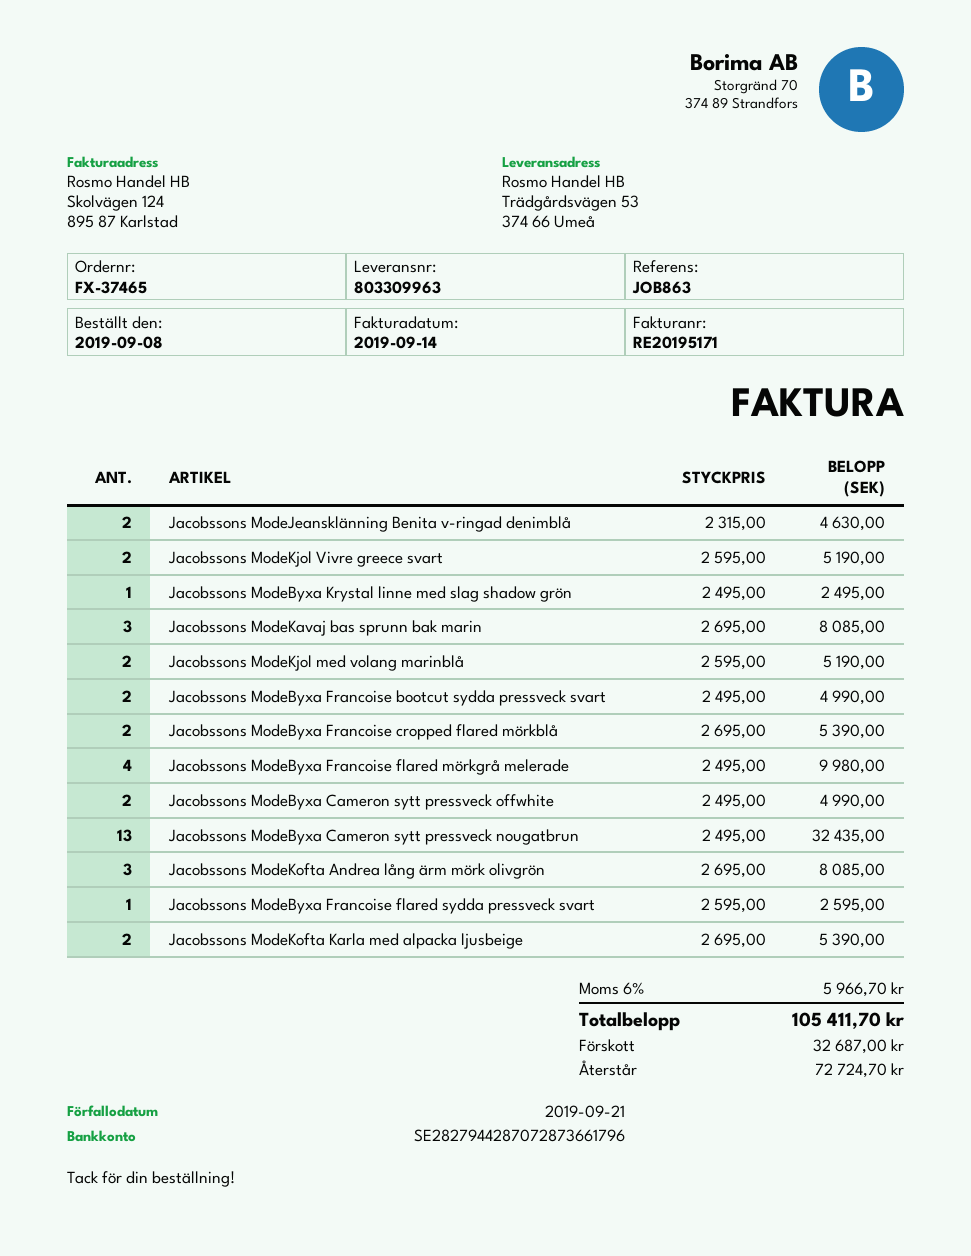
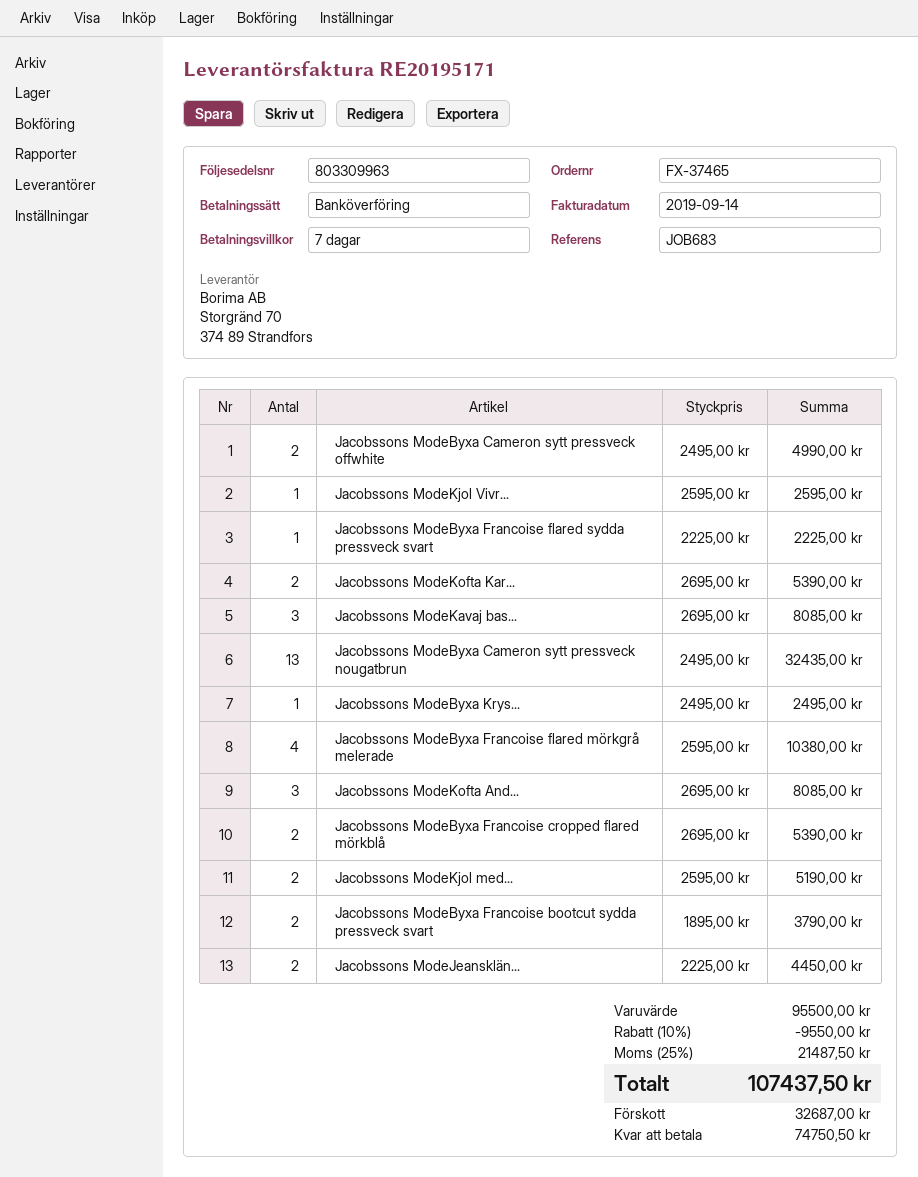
reference: JOB863 -> JOB683
Jacobssons ModeJeansklänning Benita v-ringad denimblå: 2 x 2315.00 = 4630.00 -> 2 x 2225.00 = 4450.00
Jacobssons ModeKjol Vivre greece svart: 2 x 2595.00 = 5190.00 -> 1 x 2595.00 = 2595.00
Jacobssons ModeByxa Francoise bootcut sydda pressveck svart: 2 x 2495.00 = 4990.00 -> 2 x 1895.00 = 3790.00
Jacobssons ModeByxa Francoise flared mörkgrå melerade: 4 x 2495.00 = 9980.00 -> 4 x 2595.00 = 10380.00
Jacobssons ModeByxa Francoise flared sydda pressveck svart: 1 x 2595.00 = 2595.00 -> 1 x 2225.00 = 2225.00
discount: none -> 10% = 9550.00
tax: 6% = 5966.70 -> 25% = 21487.50
total: 105411.70 -> 107437.50
balance: 72724.70 -> 74750.50

